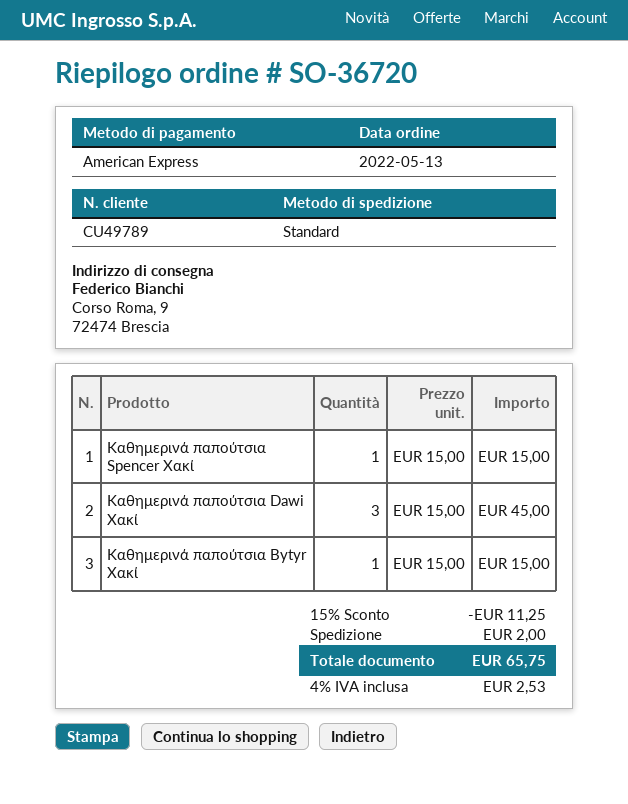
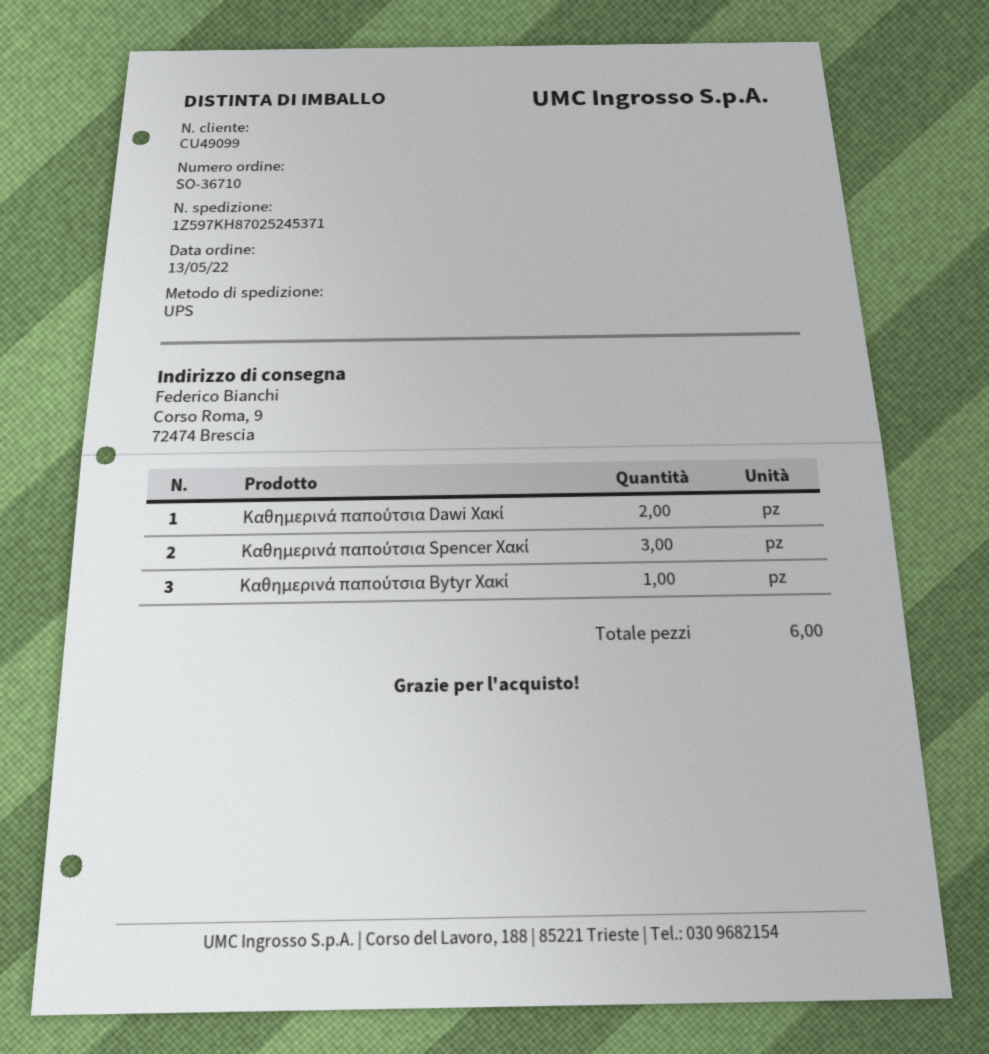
order number: SO-36720 -> SO-36710
customer number: CU49789 -> CU49099
shipping method: standard -> UPS
Καθημερινά παπούτσια Spencer Χακί: 1 -> 3
Καθημερινά παπούτσια Dawi Χακί: 3 -> 2

